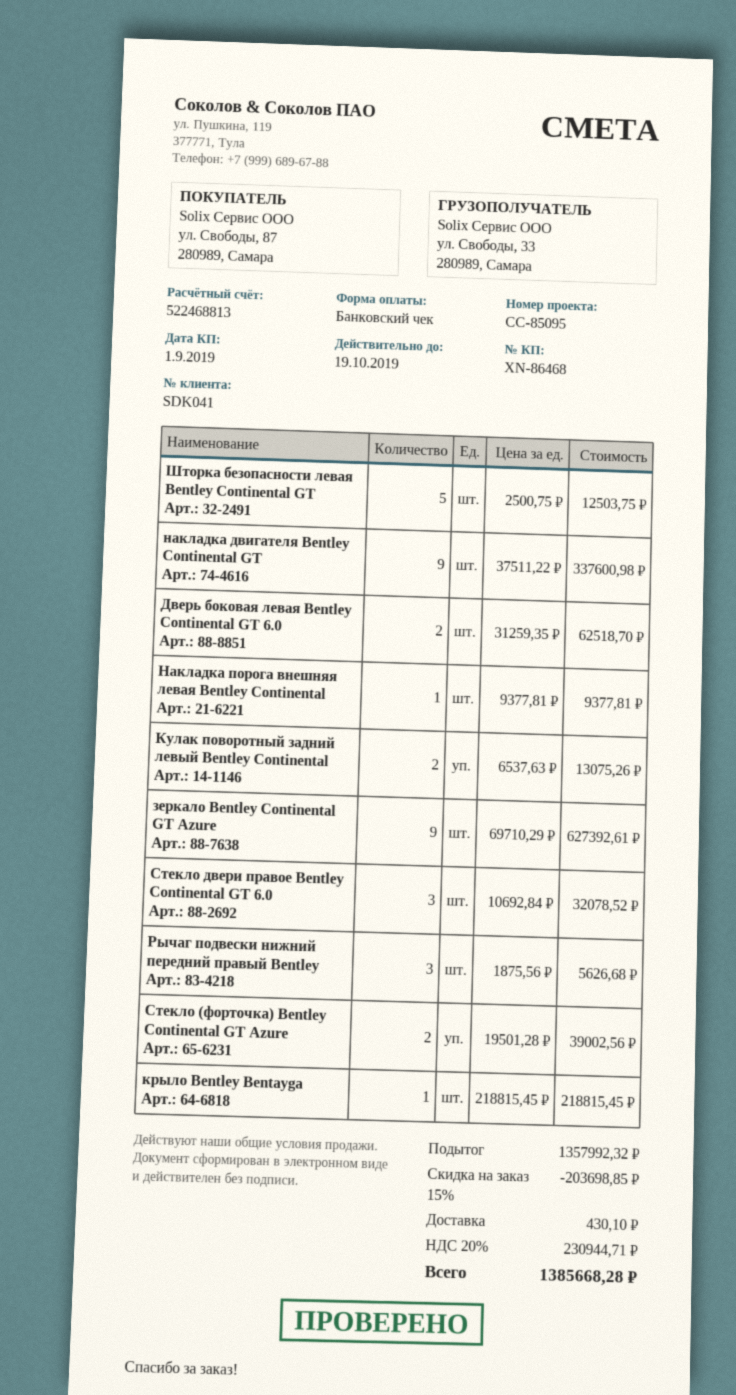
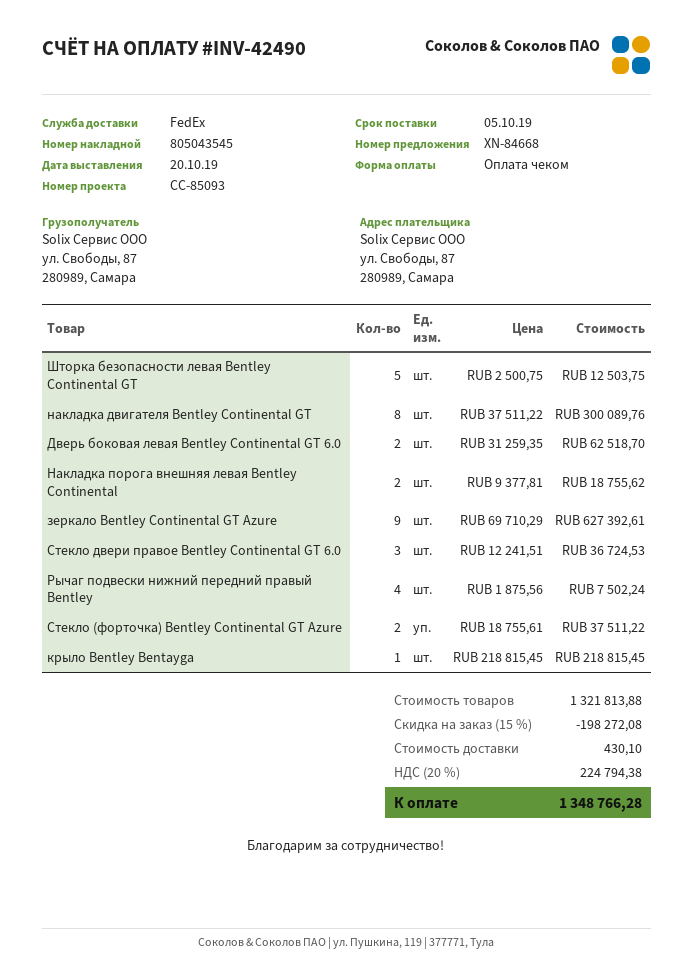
quote number: XN-86468 -> XN-84668
reference: CC-85095 -> CC-85093
ship to: ул. Свободы, 33, 280989, Самара -> ул. Свободы, 87, 280989, Самара
накладка двигателя Bentley Continental GT: 9 x 37511.22 = 337600.98 -> 8 x 37511.22 = 300089.76
Накладка порога внешняя левая Bentley Continental: 1 x 9377.81 = 9377.81 -> 2 x 9377.81 = 18755.62
Кулак поворотный задний левый Bentley Continental: 2 x 6537.63 = 13075.26 -> none
Стекло двери правое Bentley Continental GT 6.0: 3 x 10692.84 = 32078.52 -> 3 x 12241.51 = 36724.53
Рычаг подвески нижний передний правый Bentley: 3 x 1875.56 = 5626.68 -> 4 x 1875.56 = 7502.24
Стекло (форточка) Bentley Continental GT Azure: 2 x 19501.28 = 39002.56 -> 2 x 18755.61 = 37511.22
subtotal: 1357992.32 -> 1321813.88
discount: 15% = 203698.85 -> 15% = 198272.08
tax: 20% = 230944.71 -> 20% = 224794.38
total: 1385668.28 -> 1348766.28

